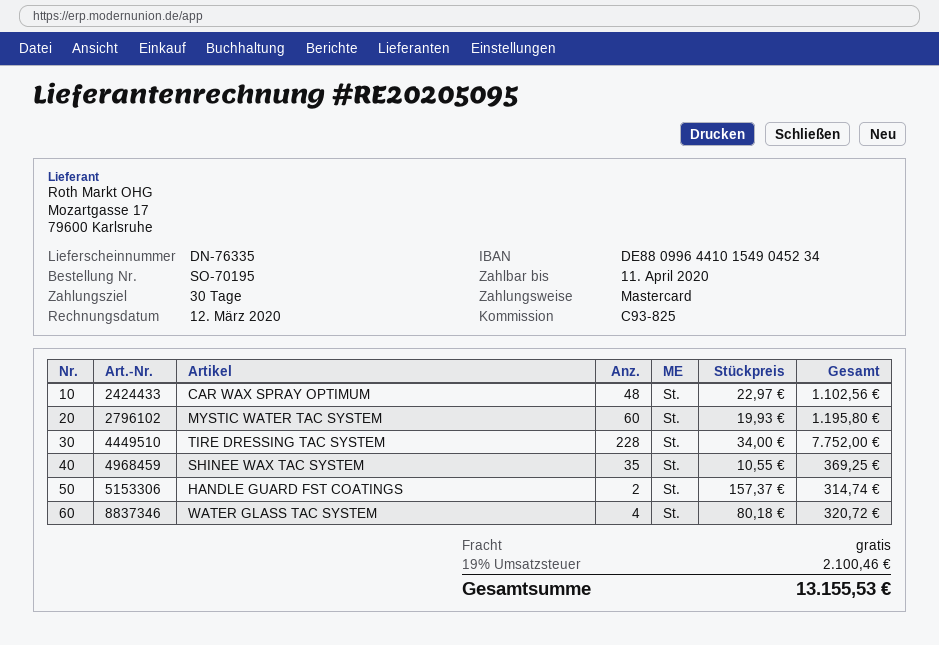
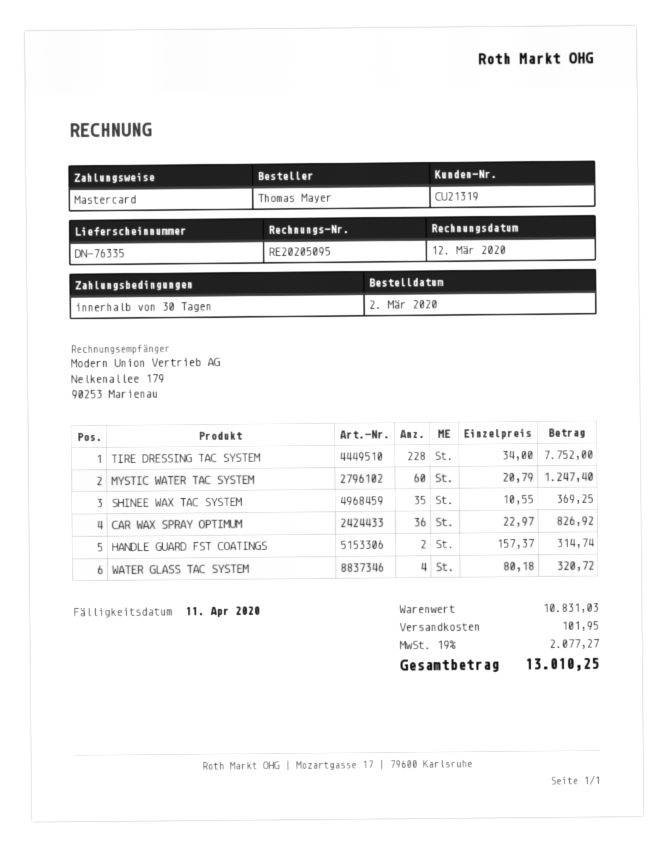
CAR WAX SPRAY OPTIMUM: 48 x 22.97 = 1102.56 -> 36 x 22.97 = 826.92
MYSTIC WATER TAC SYSTEM: 60 x 19.93 = 1195.80 -> 60 x 20.79 = 1247.40
shipping: 0.00 -> 101.95
tax: 19% = 2100.46 -> 19% = 2077.27
total: 13155.53 -> 13010.25

